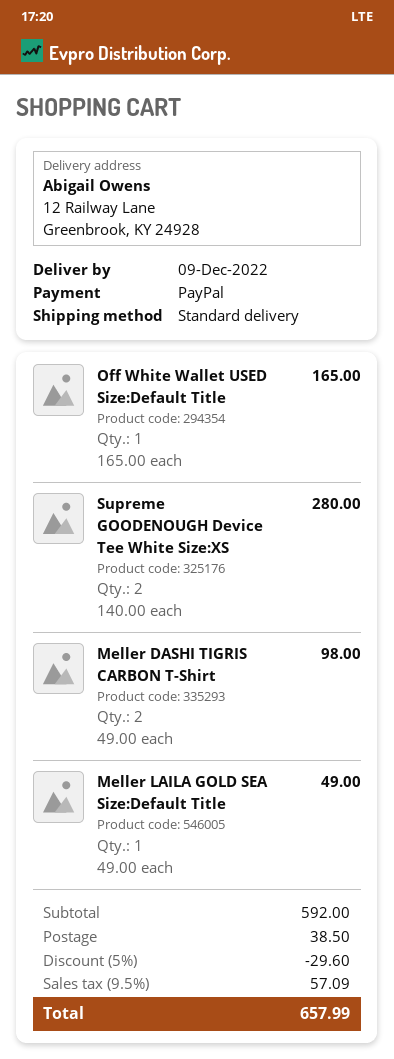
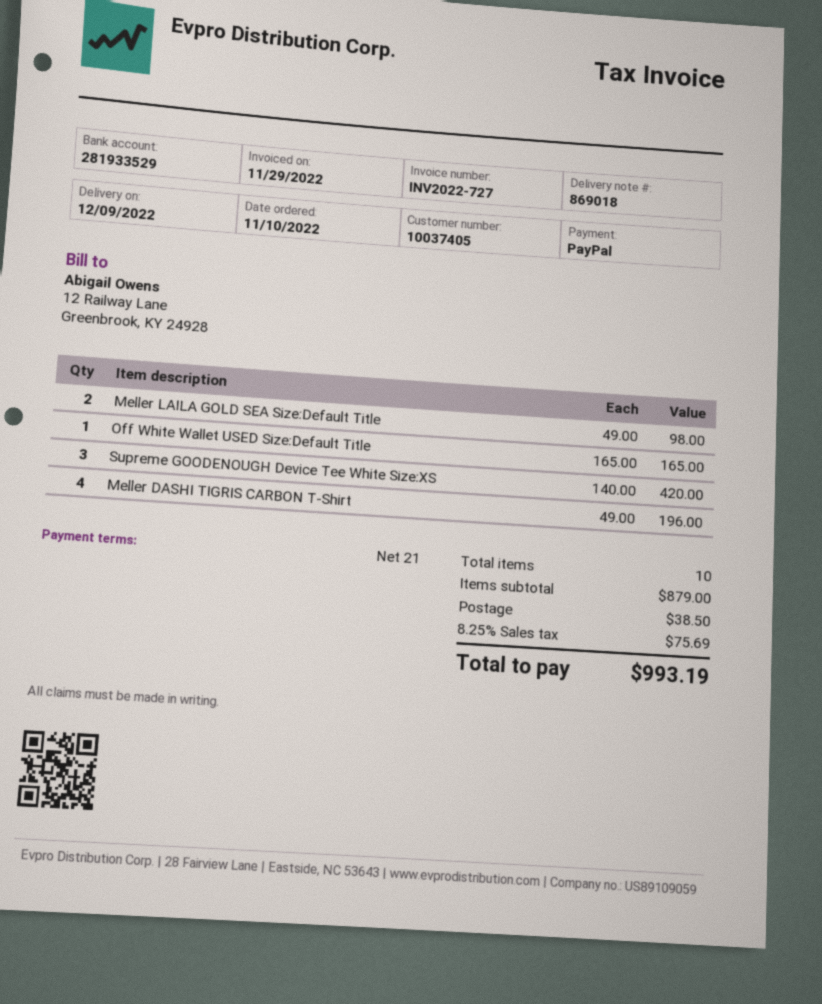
Supreme GOODENOUGH Device Tee White Size:XS: 2 x 140.00 = 280.00 -> 3 x 140.00 = 420.00
Meller DASHI TIGRIS CARBON T-Shirt: 2 x 49.00 = 98.00 -> 4 x 49.00 = 196.00
Meller LAILA GOLD SEA Size:Default Title: 1 x 49.00 = 49.00 -> 2 x 49.00 = 98.00
subtotal: 592.00 -> 879.00
discount: 5% = 29.60 -> none
tax: 9.5% = 57.09 -> 8.25% = 75.69
total: 657.99 -> 993.19

